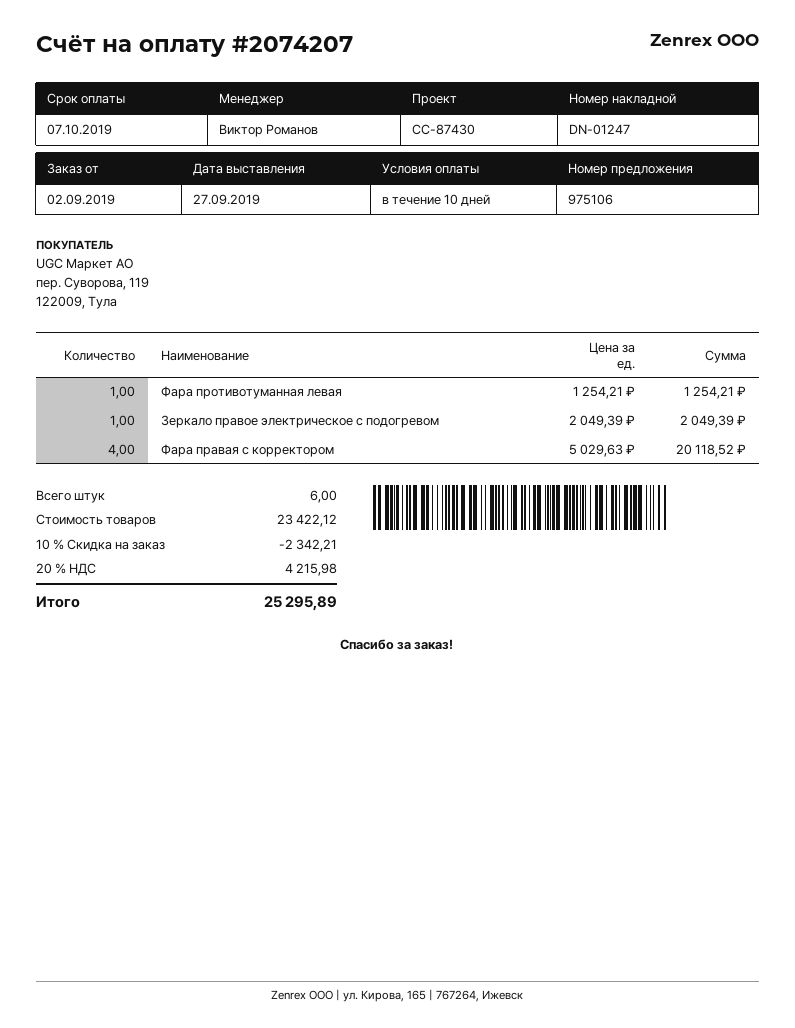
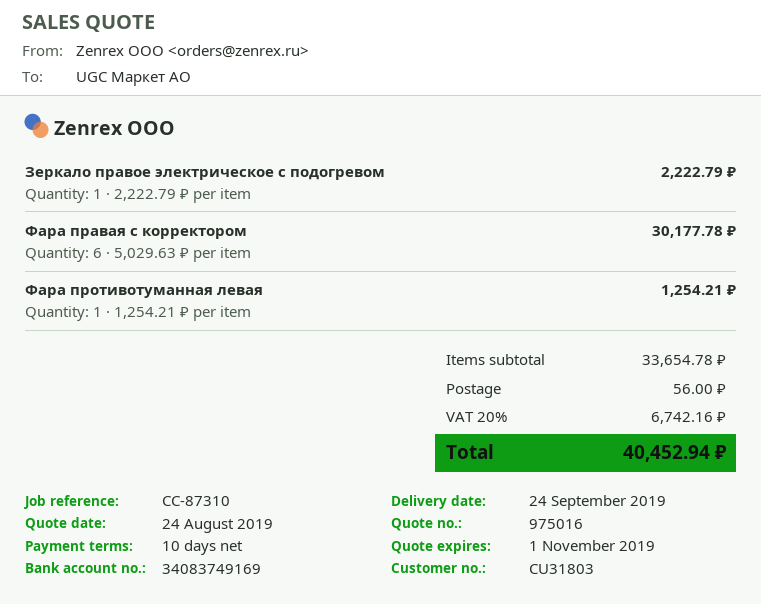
quote number: 975106 -> 975016
reference: CC-87430 -> CC-87310
Зеркало правое электрическое с подогревом: 1 x 2049.39 = 2049.39 -> 1 x 2222.79 = 2222.79
Фара правая с корректором: 4 x 5029.63 = 20118.52 -> 6 x 5029.63 = 30177.78
subtotal: 23422.12 -> 33654.78
discount: 10% = 2342.21 -> none
shipping: none -> 56.00
tax: 20% = 4215.98 -> 20% = 6742.16
total: 25295.89 -> 40452.94

